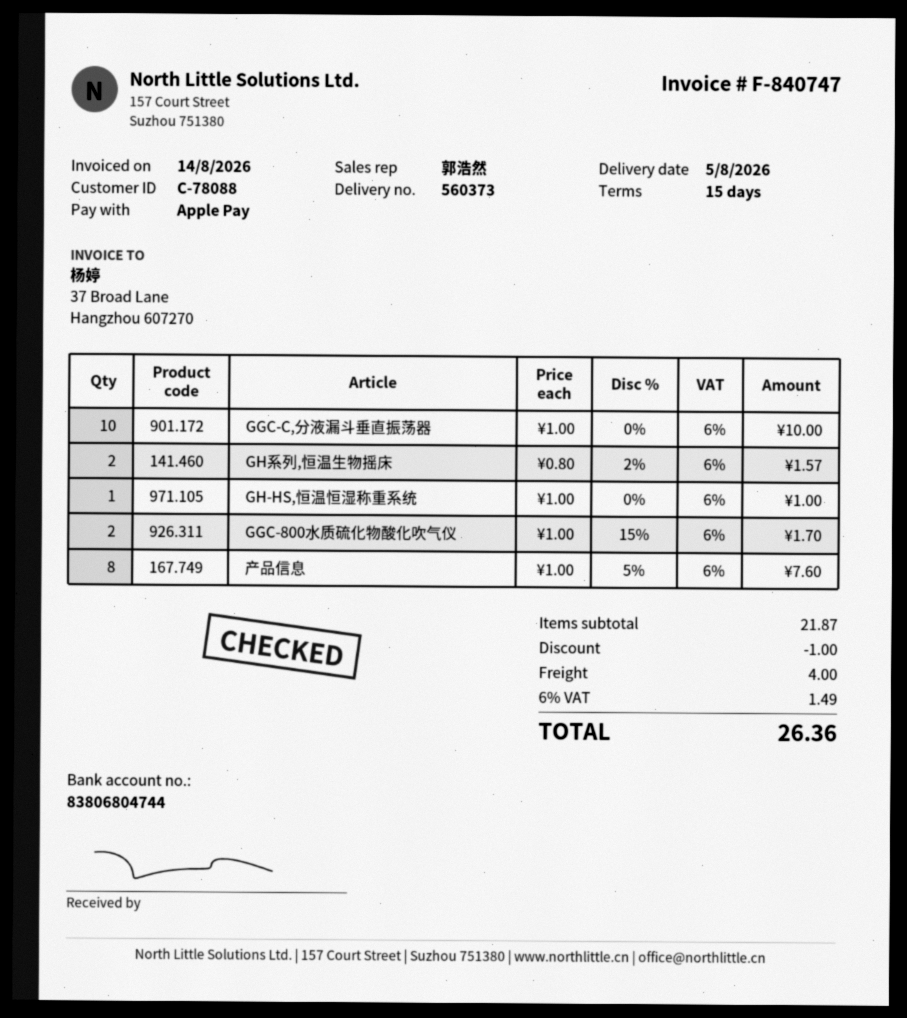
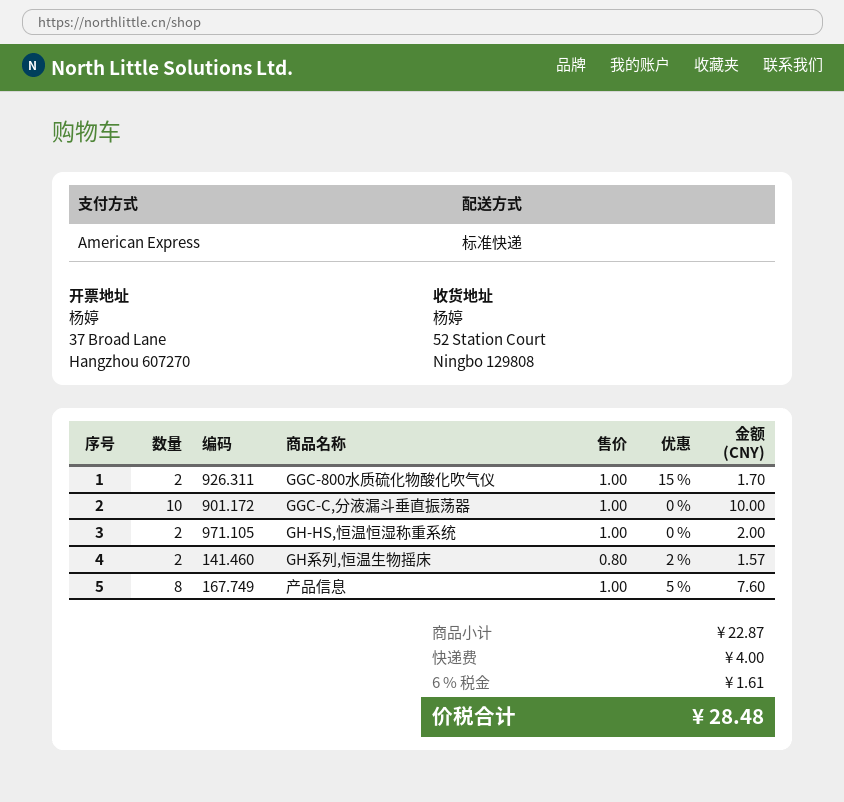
payment method: Apple Pay -> American Express
GH-HS,恒温恒湿称重系统: 1 x 1.00 = 1.00 -> 2 x 1.00 = 2.00
subtotal: 21.87 -> 22.87
discount: 1.00 -> none
tax: 6% = 1.49 -> 6% = 1.61
total: 26.36 -> 28.48

